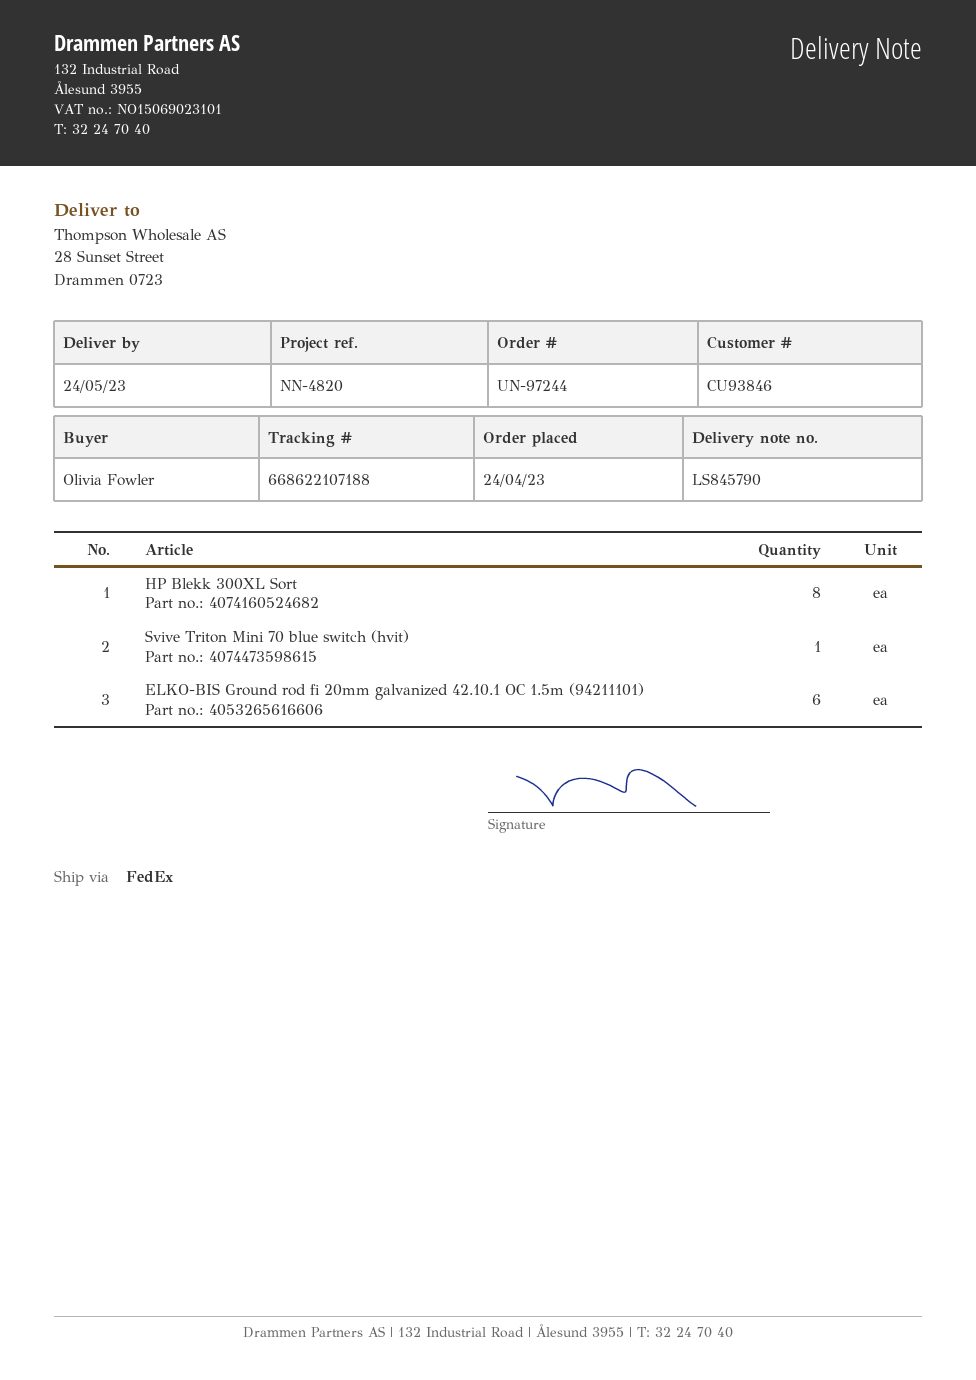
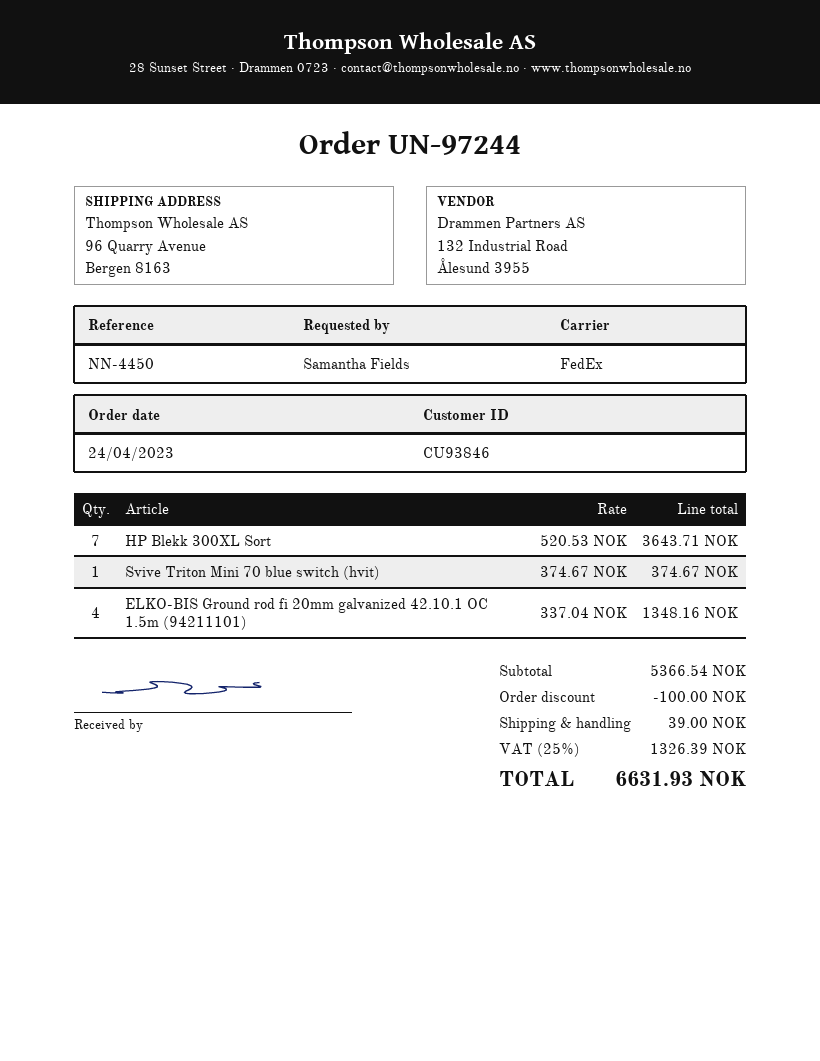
reference: NN-4820 -> NN-4450
ordered by: Olivia Fowler -> Samantha Fields
ship to: 28 Sunset Street, Drammen 0723 -> 96 Quarry Avenue, Bergen 8163
HP Blekk 300XL Sort: 8 -> 7
ELKO-BIS Ground rod fi 20mm galvanized 42.10.1 OC 1.5m (94211101): 6 -> 4

